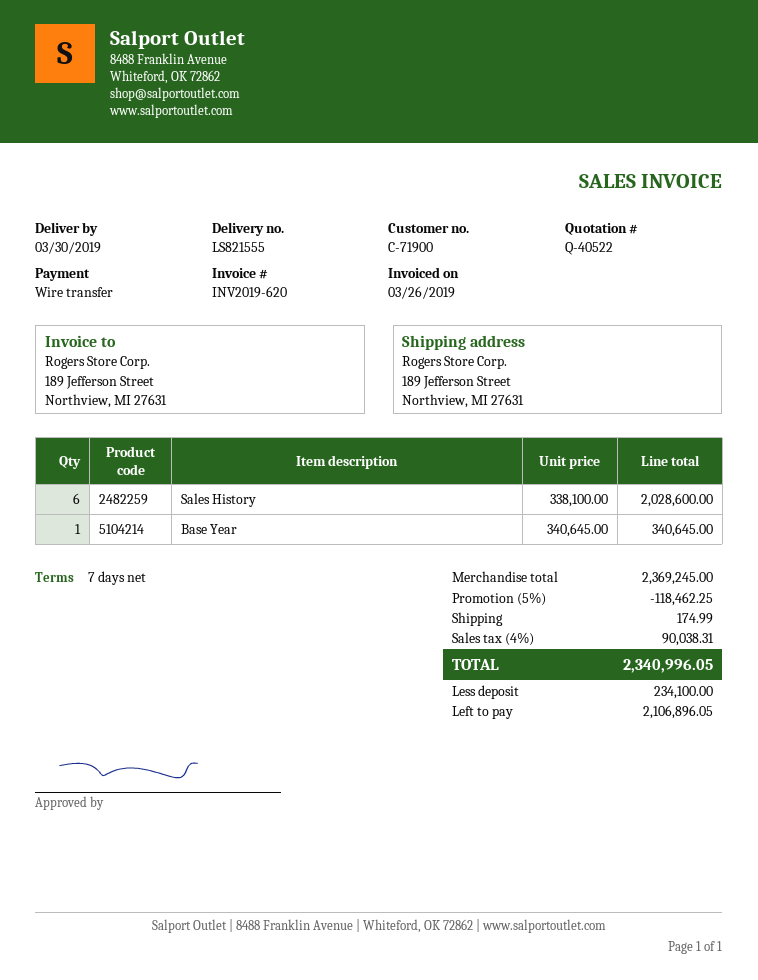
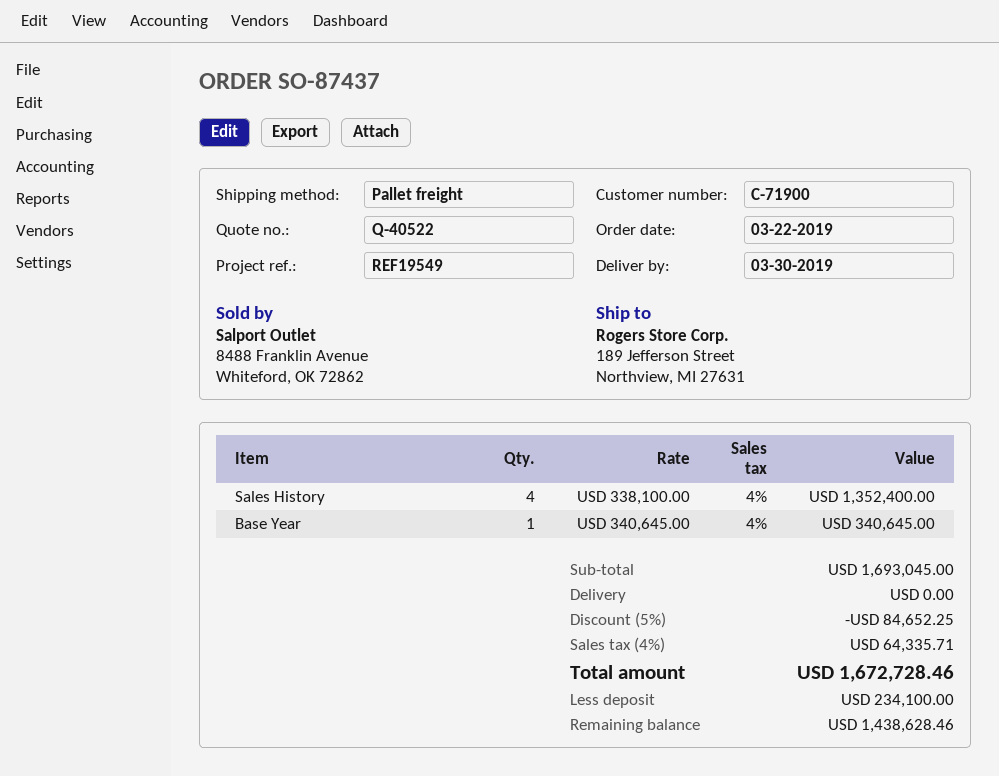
Sales History: 6 x 338100.00 = 2028600.00 -> 4 x 338100.00 = 1352400.00
subtotal: 2369245.00 -> 1693045.00
discount: 5% = 118462.25 -> 5% = 84652.25
shipping: 174.99 -> 0.00
tax: 4% = 90038.31 -> 4% = 64335.71
total: 2340996.05 -> 1672728.46
balance: 2106896.05 -> 1438628.46

